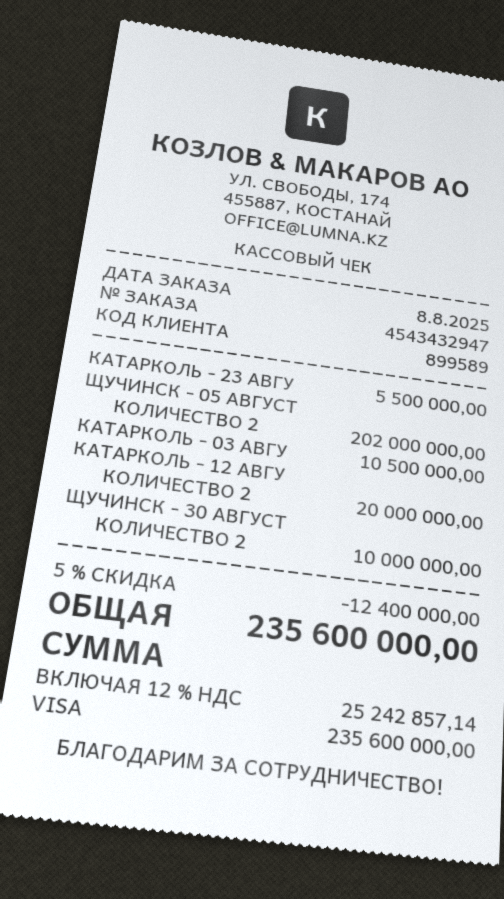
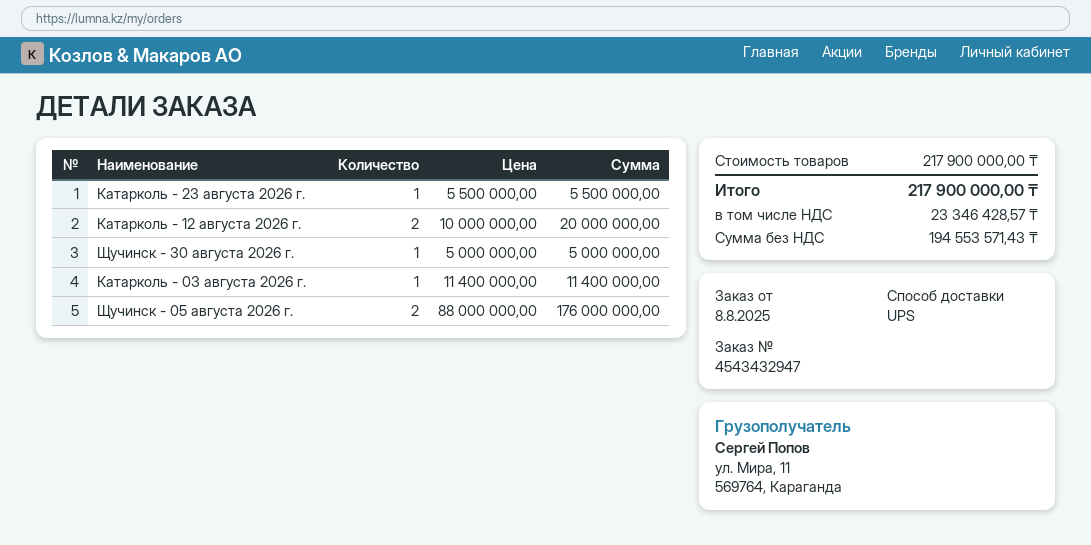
ЩУЧИНСК - 05 АВГУСТ: 2 for 202000000.00 -> 2 for 176000000.00
КАТАРКОЛЬ - 03 АВГУ: 1 for 10500000.00 -> 1 for 11400000.00
ЩУЧИНСК - 30 АВГУСТ: 2 for 10000000.00 -> 1 for 5000000.00
discount: 5% = 12400000.00 -> none
tax: 25242857.14 -> 23346428.57
total: 235600000.00 -> 217900000.00

